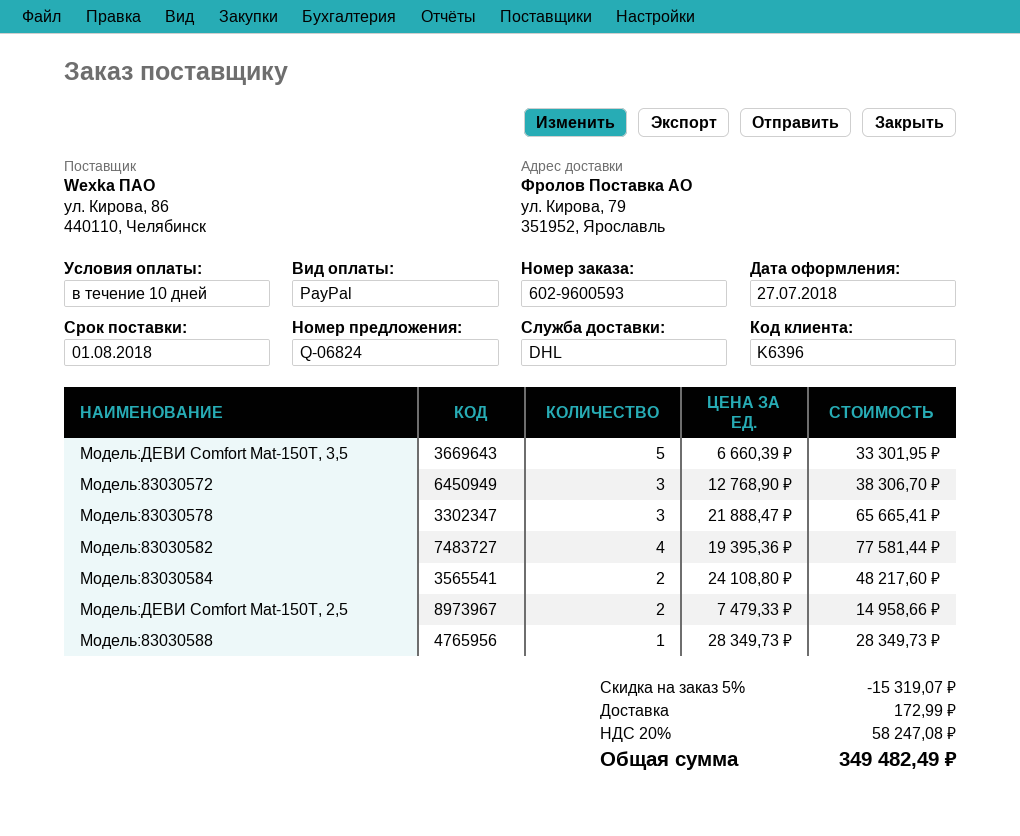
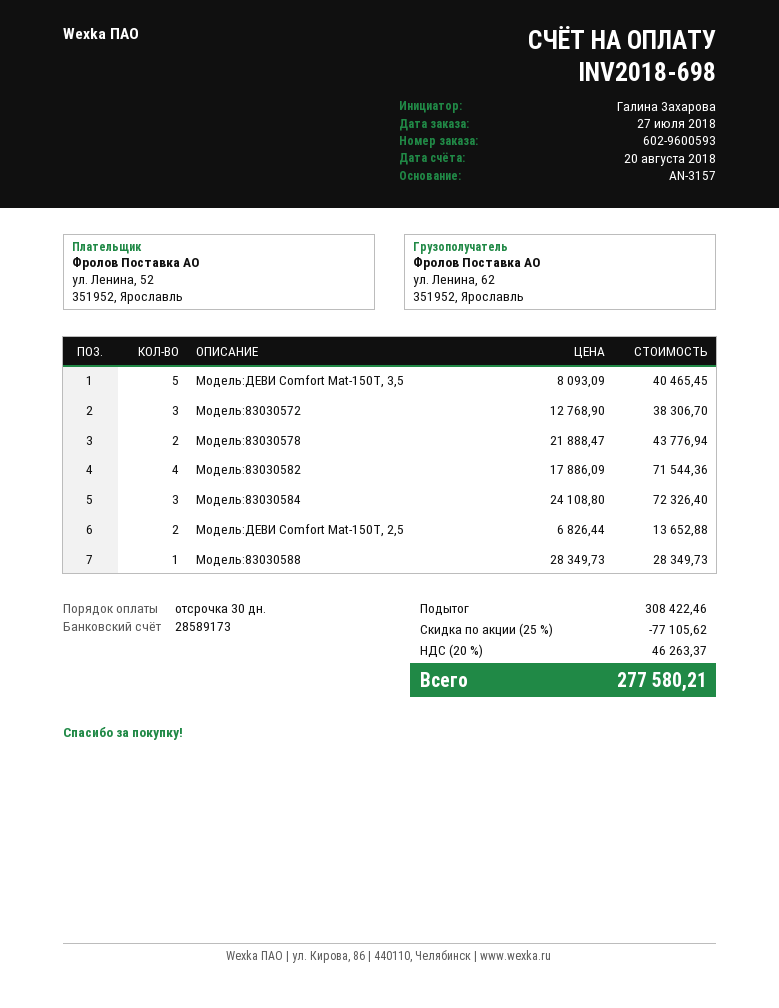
payment terms: 10 days -> 30 days
ship to: ул. Кирова, 79, 351952, Ярославль -> ул. Ленина, 62, 351952, Ярославль
Модель:ДЕВИ Comfort Mat-150T, 3,5: 5 x 6660.39 = 33301.95 -> 5 x 8093.09 = 40465.45
Модель:83030578: 3 x 21888.47 = 65665.41 -> 2 x 21888.47 = 43776.94
Модель:83030582: 4 x 19395.36 = 77581.44 -> 4 x 17886.09 = 71544.36
Модель:83030584: 2 x 24108.80 = 48217.60 -> 3 x 24108.80 = 72326.40
Модель:ДЕВИ Comfort Mat-150T, 2,5: 2 x 7479.33 = 14958.66 -> 2 x 6826.44 = 13652.88
discount: 5% = 15319.07 -> 25% = 77105.62
shipping: 172.99 -> none
tax: 20% = 58247.08 -> 20% = 46263.37
total: 349482.49 -> 277580.21

